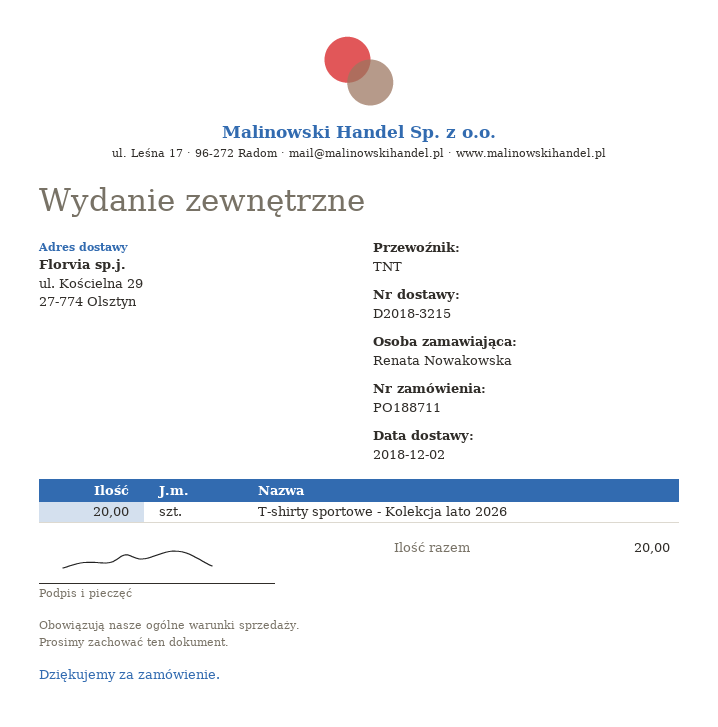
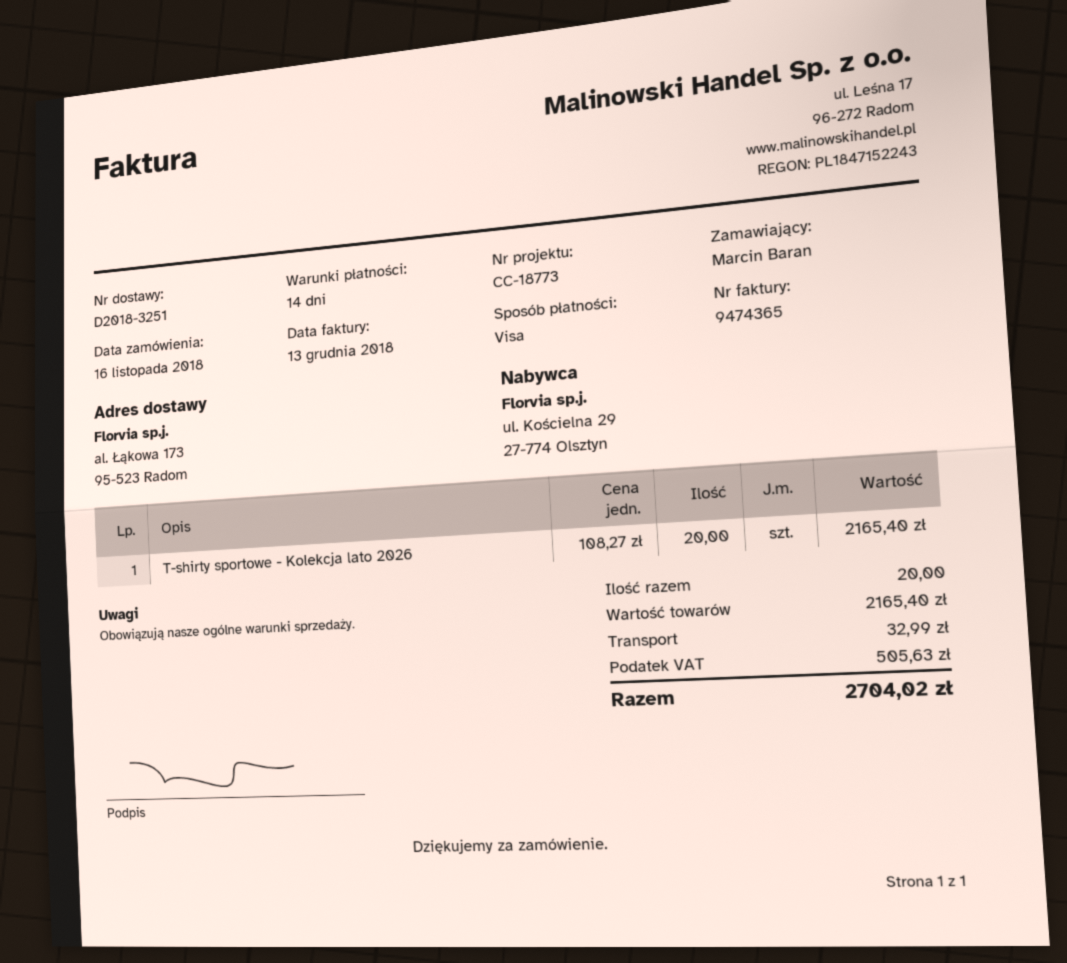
delivery note number: D2018-3215 -> D2018-3251
ordered by: Renata Nowakowska -> Marcin Baran
ship to: ul. Kościelna 29, 27-774 Olsztyn -> al. Łąkowa 173, 95-523 Radom

